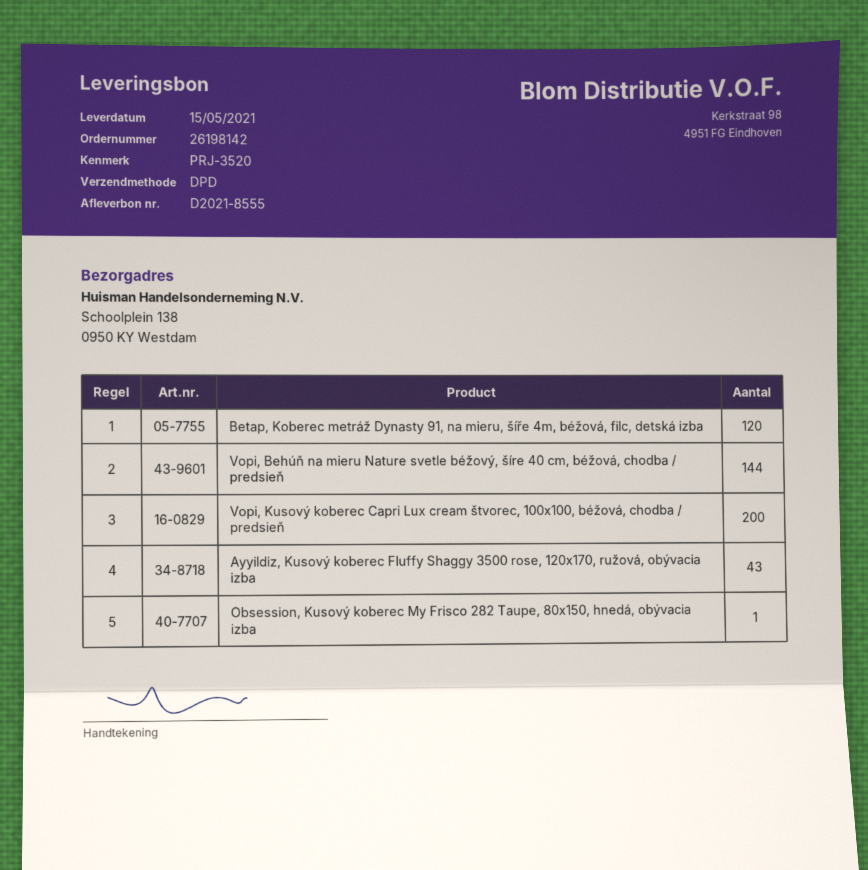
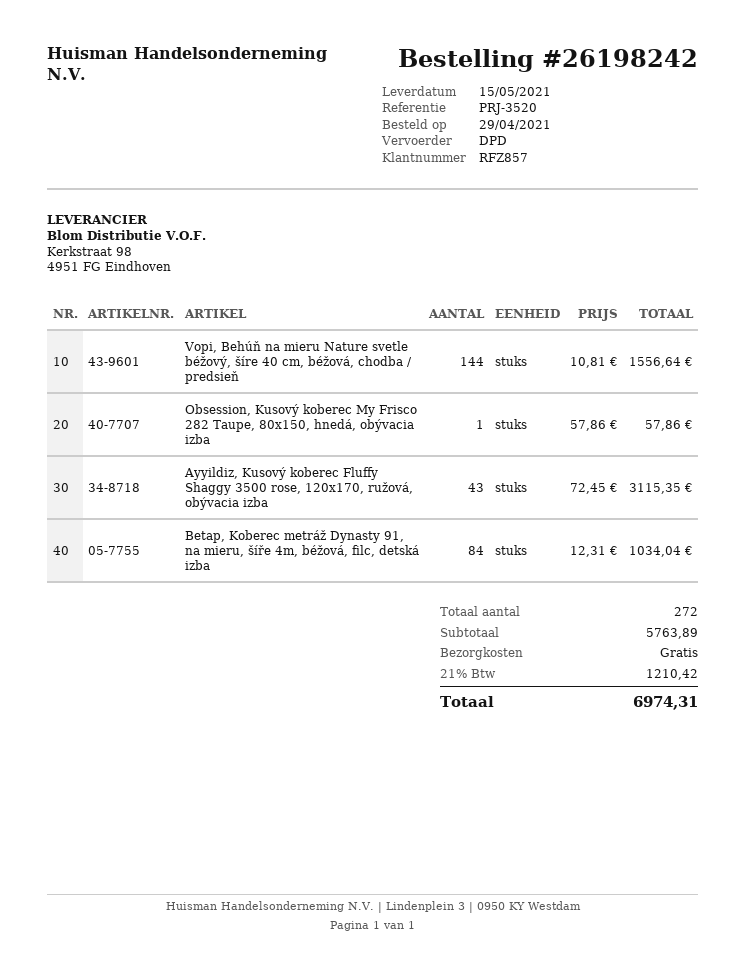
order number: 26198142 -> 26198242
Betap, Koberec metráž Dynasty 91, na mieru, šíře 4m, béžová, filc, detská izba: 120 -> 84
Vopi, Kusový koberec Capri Lux cream štvorec, 100x100, béžová, chodba / predsieň: 200 -> none

